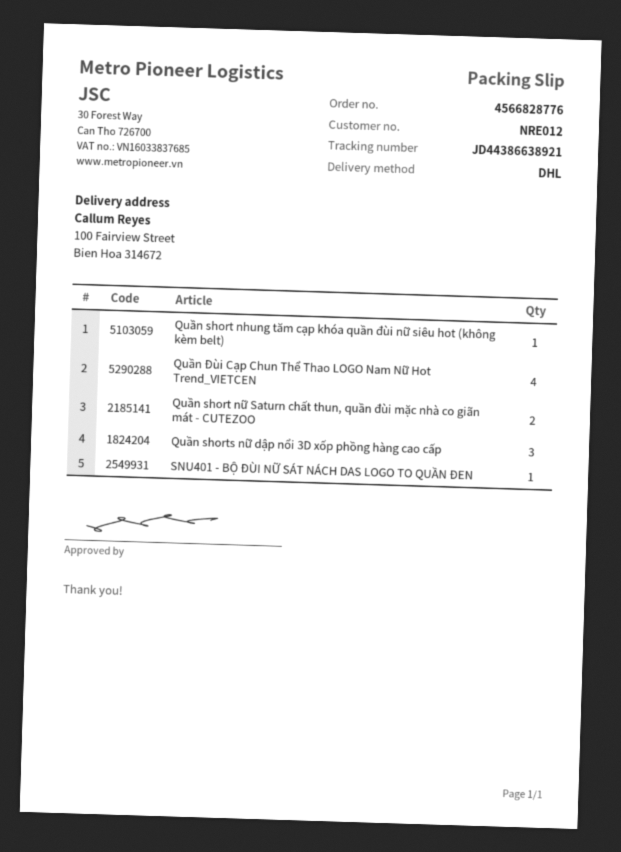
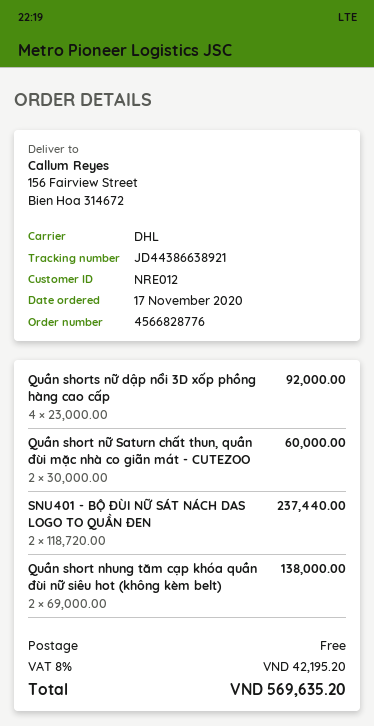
ship to: 100 Fairview Street, Bien Hoa 314672 -> 156 Fairview Street, Bien Hoa 314672
Quần short nhung tăm cạp khóa quần đùi nữ siêu hot (không kèm belt): 1 -> 2
Quần Đùi Cạp Chun Thể Thao LOGO Nam Nữ Hot Trend_VIETCEN: 4 -> none
Quần shorts nữ dập nổi 3D xốp phồng hàng cao cấp: 3 -> 4
SNU401 - BỘ ĐÙI NỮ SÁT NÁCH DAS LOGO TO QUẦN ĐEN: 1 -> 2

